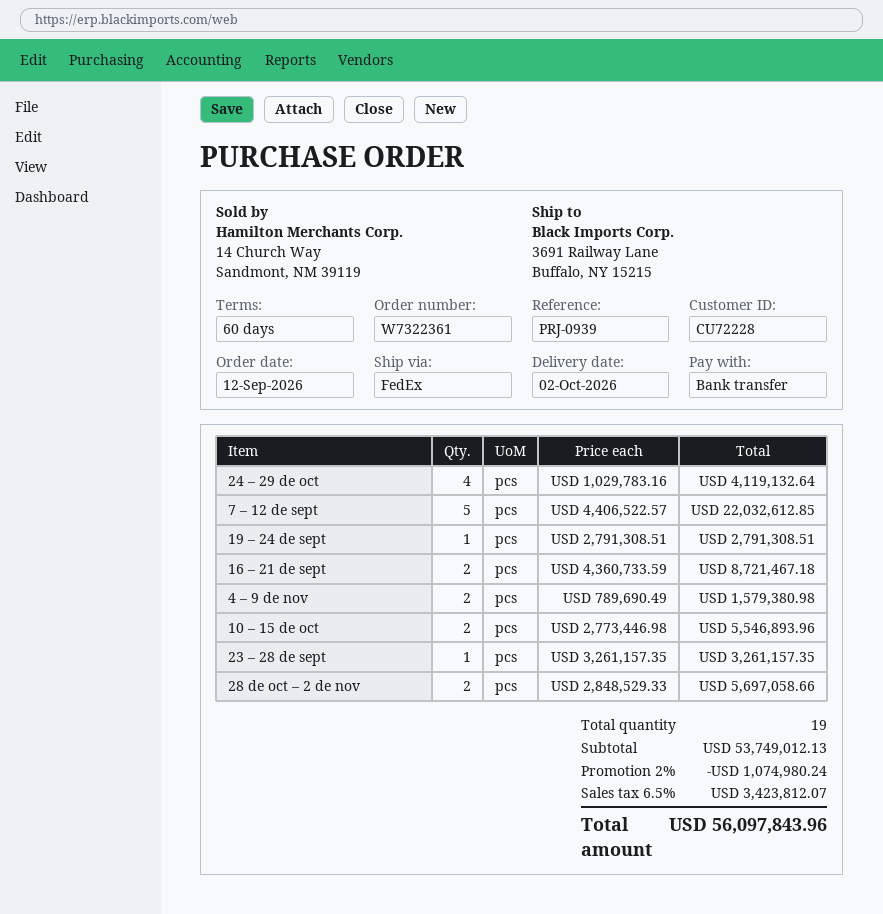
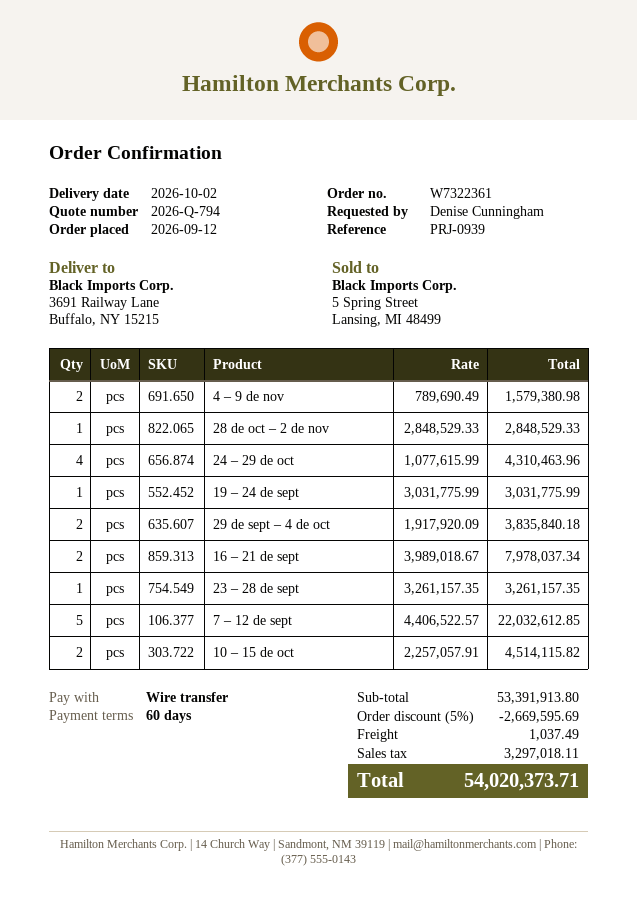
24 – 29 de oct: 4 x 1029783.16 = 4119132.64 -> 4 x 1077615.99 = 4310463.96
19 – 24 de sept: 1 x 2791308.51 = 2791308.51 -> 1 x 3031775.99 = 3031775.99
16 – 21 de sept: 2 x 4360733.59 = 8721467.18 -> 2 x 3989018.67 = 7978037.34
10 – 15 de oct: 2 x 2773446.98 = 5546893.96 -> 2 x 2257057.91 = 4514115.82
28 de oct – 2 de nov: 2 x 2848529.33 = 5697058.66 -> 1 x 2848529.33 = 2848529.33
29 de sept – 4 de oct: none -> 2 x 1917920.09 = 3835840.18
subtotal: 53749012.13 -> 53391913.80
discount: 2% = 1074980.24 -> 5% = 2669595.69
shipping: none -> 1037.49
tax: 3423812.07 -> 3297018.11
total: 56097843.96 -> 54020373.71

